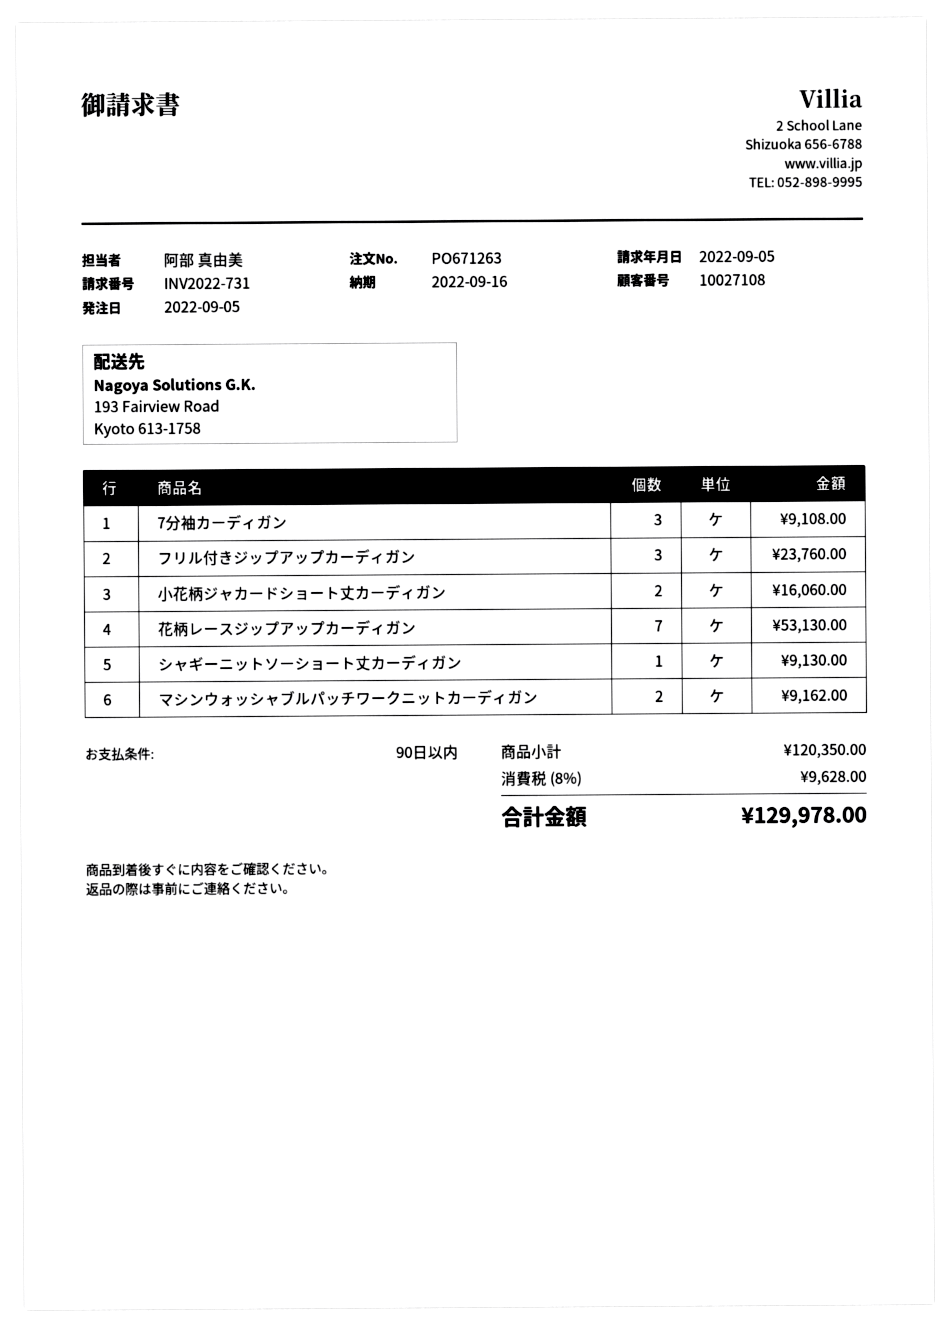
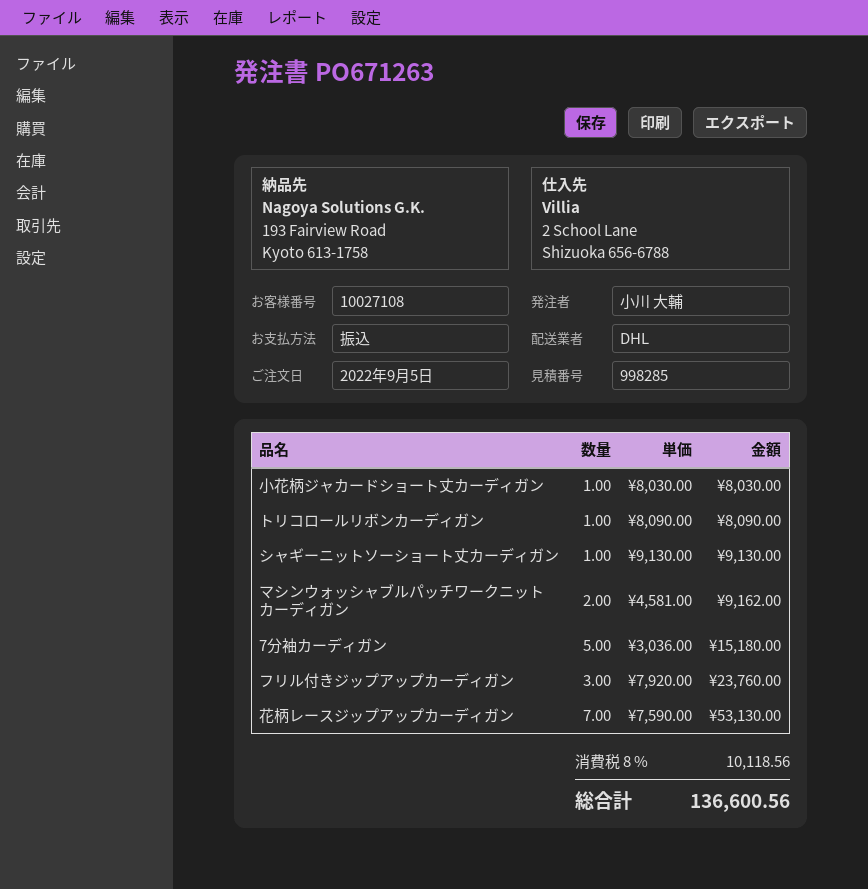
7分袖カーディガン: 3 for 9108.00 -> 5 for 15180.00
小花柄ジャカードショート丈カーディガン: 2 for 16060.00 -> 1 for 8030.00
トリコロールリボンカーディガン: none -> 1 for 8090.00
tax: 8% = 9628.00 -> 8% = 10118.56
total: 129978.00 -> 136600.56

